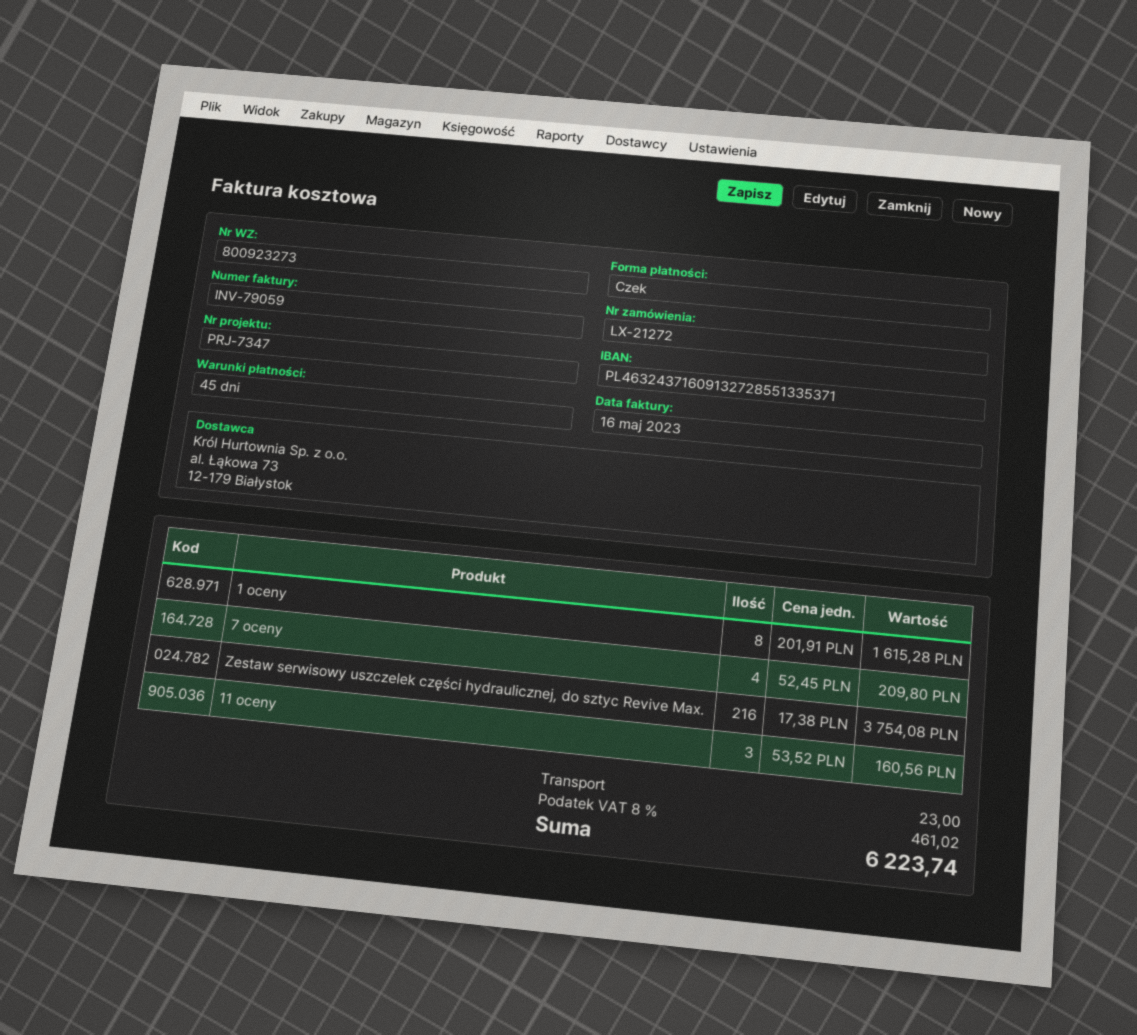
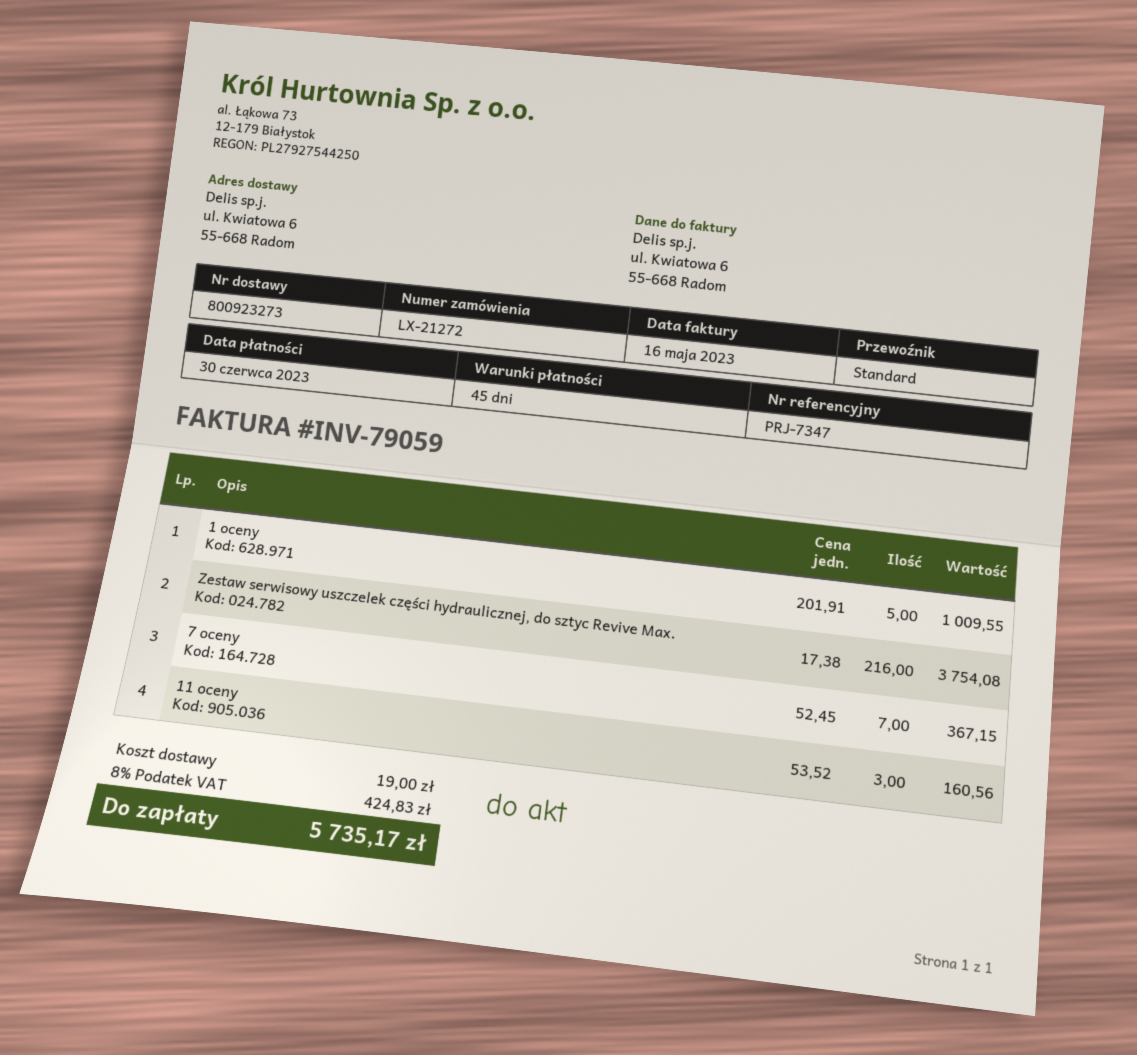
1 oceny: 8 x 201.91 = 1615.28 -> 5 x 201.91 = 1009.55
7 oceny: 4 x 52.45 = 209.80 -> 7 x 52.45 = 367.15
shipping: 23.00 -> 19.00
tax: 8% = 461.02 -> 8% = 424.83
total: 6223.74 -> 5735.17

